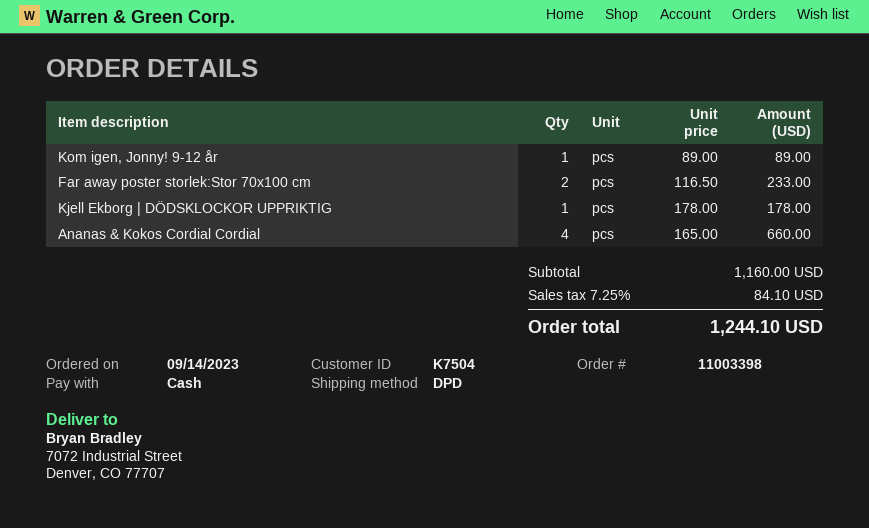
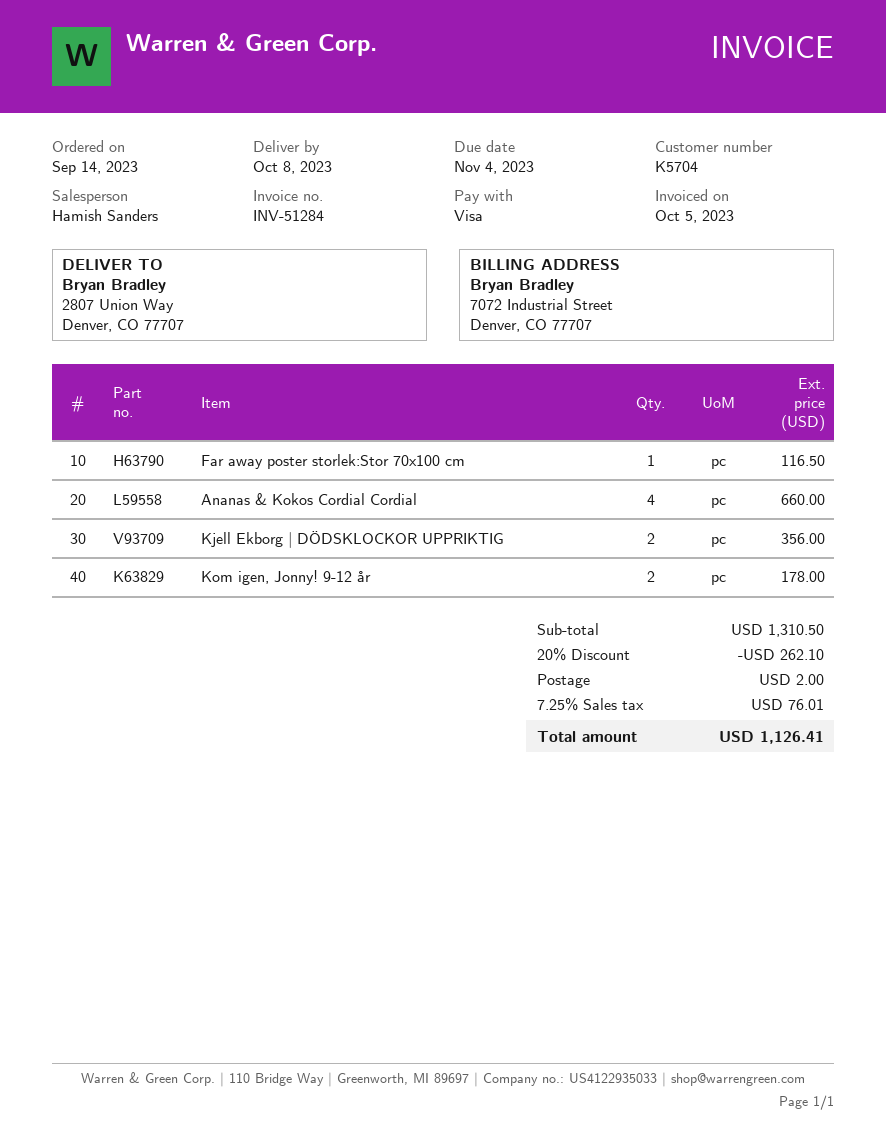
customer number: K7504 -> K5704
payment method: cash -> Visa
ship to: 7072 Industrial Street, Denver, CO 77707 -> 2807 Union Way, Denver, CO 77707
Kom igen, Jonny! 9-12 år: 1 for 89.00 -> 2 for 178.00
Far away poster storlek:Stor 70x100 cm: 2 for 233.00 -> 1 for 116.50
Kjell Ekborg | DÖDSKLOCKOR UPPRIKTIG: 1 for 178.00 -> 2 for 356.00
subtotal: 1160.00 -> 1310.50
discount: none -> 20% = 262.10
shipping: none -> 2.00
tax: 7.25% = 84.10 -> 7.25% = 76.01
total: 1244.10 -> 1126.41

